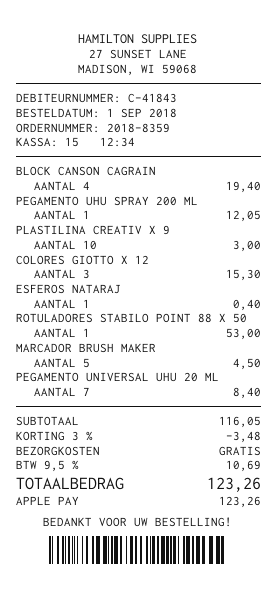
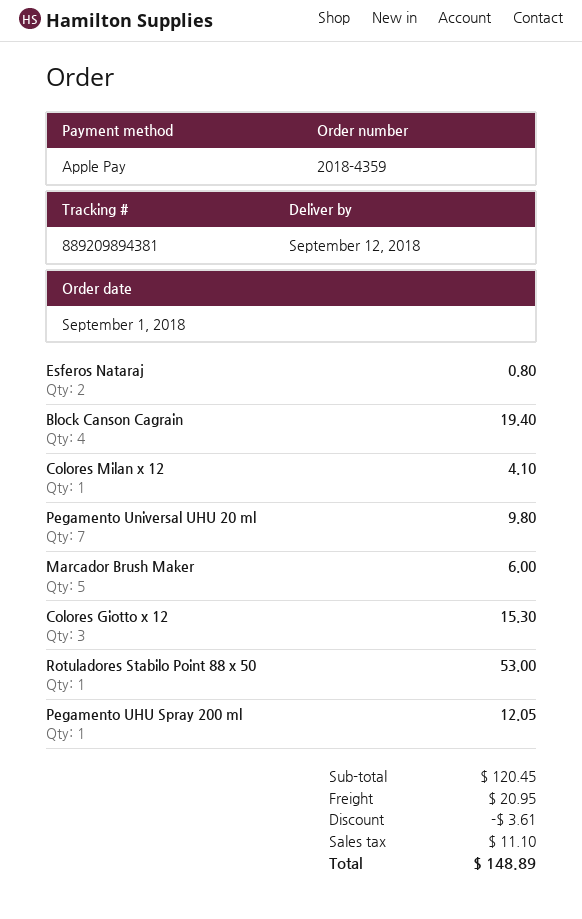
order number: 2018-8359 -> 2018-4359
PLASTILINA CREATIV X 9: 10 for 3.00 -> none
ESFEROS NATARAJ: 1 for 0.40 -> 2 for 0.80
MARCADOR BRUSH MAKER: 5 for 4.50 -> 5 for 6.00
PEGAMENTO UNIVERSAL UHU 20 ML: 7 for 8.40 -> 7 for 9.80
Colores Milan x 12: none -> 1 for 4.10
subtotal: 116.05 -> 120.45
discount: 3.48 -> 3.61
shipping: 0.00 -> 20.95
tax: 10.69 -> 11.10
total: 123.26 -> 148.89

